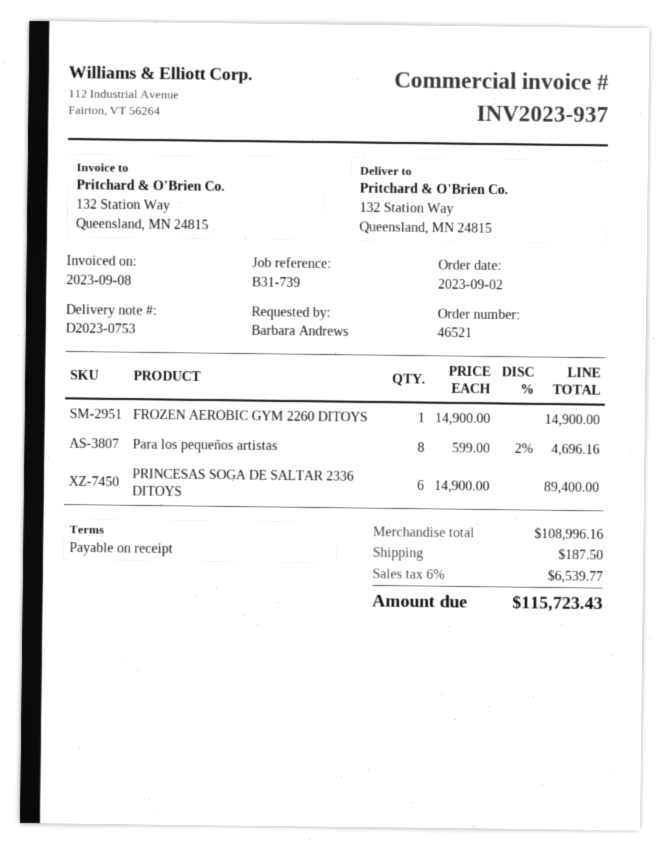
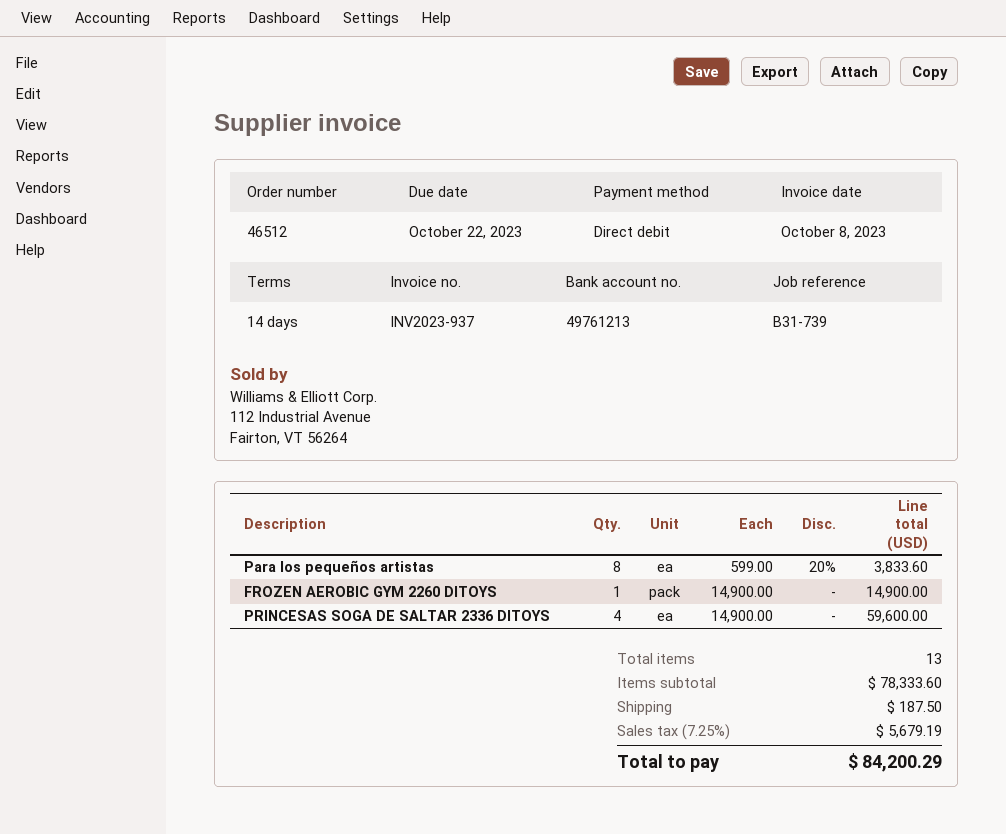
order number: 46521 -> 46512
invoice date: 2023-09-08 -> 2023-10-08
payment terms: on receipt -> 14 days
Para los pequeños artistas: 8 x 599.00 - 2% = 4696.16 -> 8 x 599.00 - 20% = 3833.60
PRINCESAS SOGA DE SALTAR 2336 DITOYS: 6 x 14900.00 = 89400.00 -> 4 x 14900.00 = 59600.00
subtotal: 108996.16 -> 78333.60
tax: 6% = 6539.77 -> 7.25% = 5679.19
total: 115723.43 -> 84200.29

